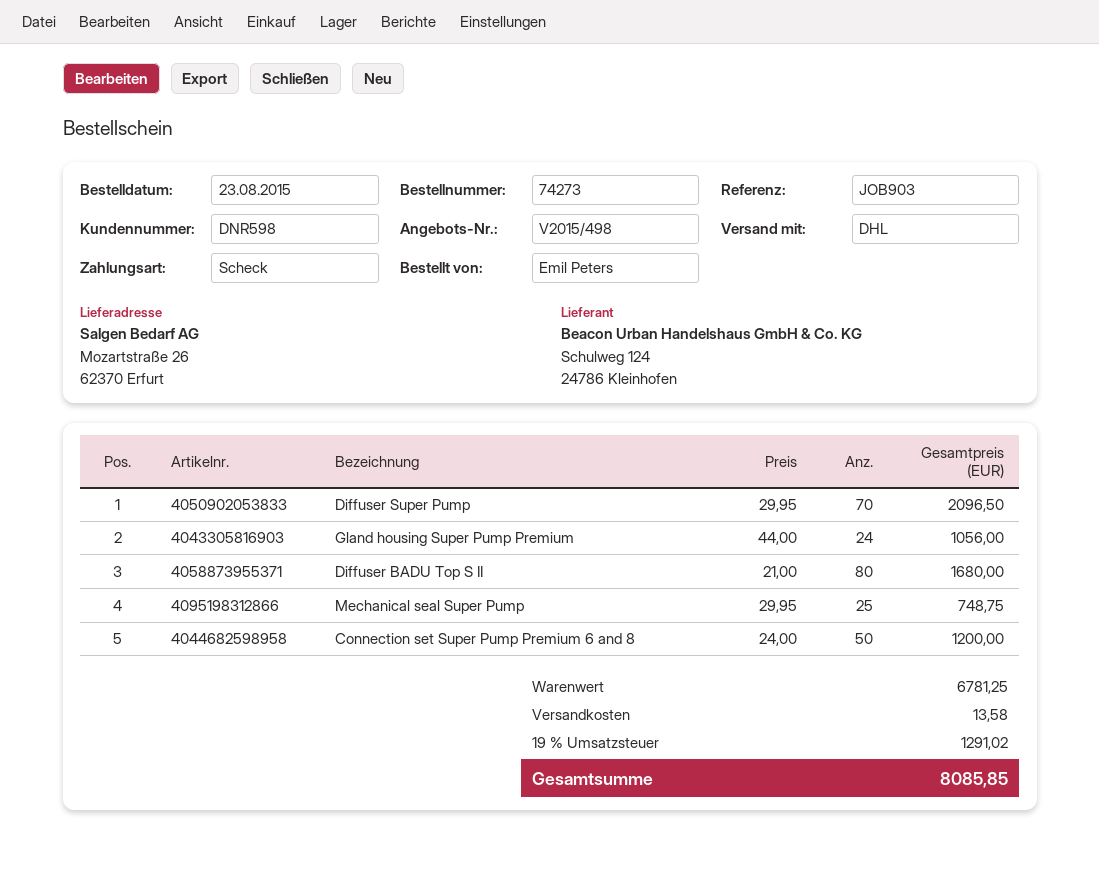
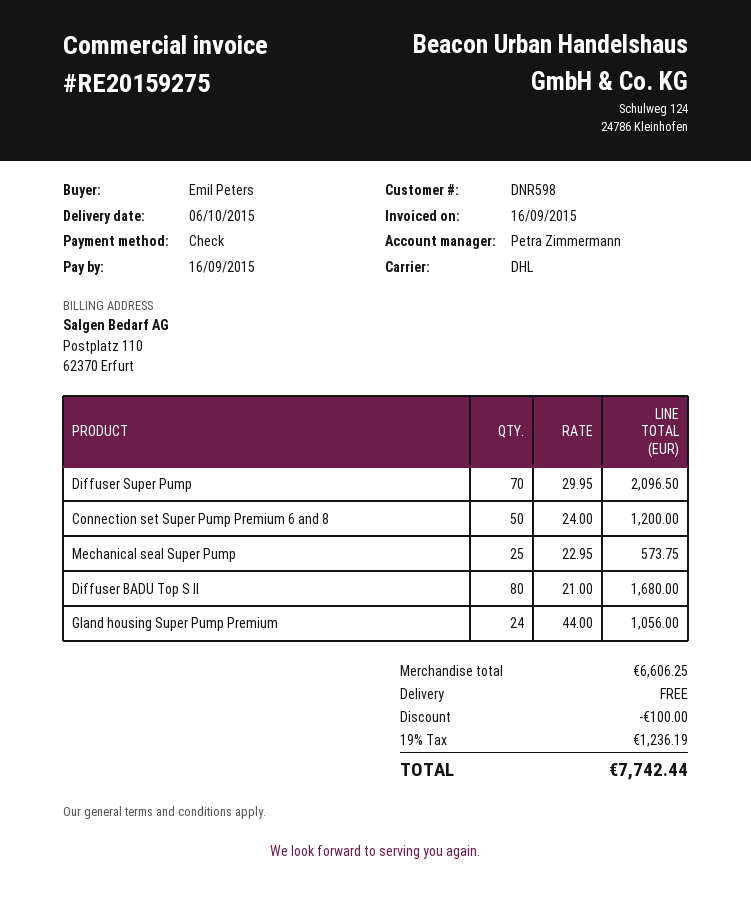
Mechanical seal Super Pump: 25 x 29.95 = 748.75 -> 25 x 22.95 = 573.75
subtotal: 6781.25 -> 6606.25
discount: none -> 100.00
shipping: 13.58 -> 0.00
tax: 19% = 1291.02 -> 19% = 1236.19
total: 8085.85 -> 7742.44

